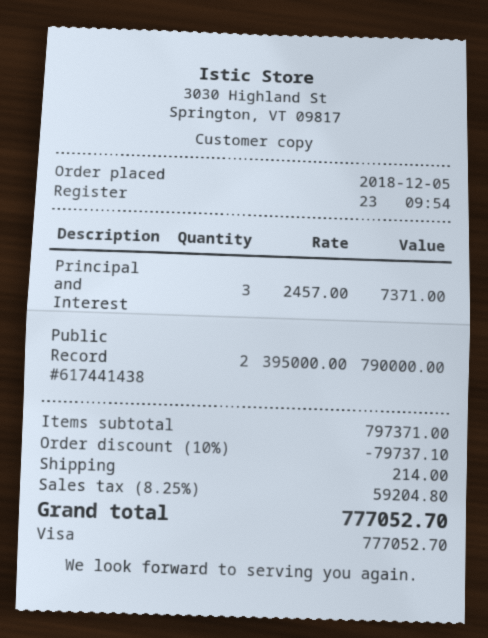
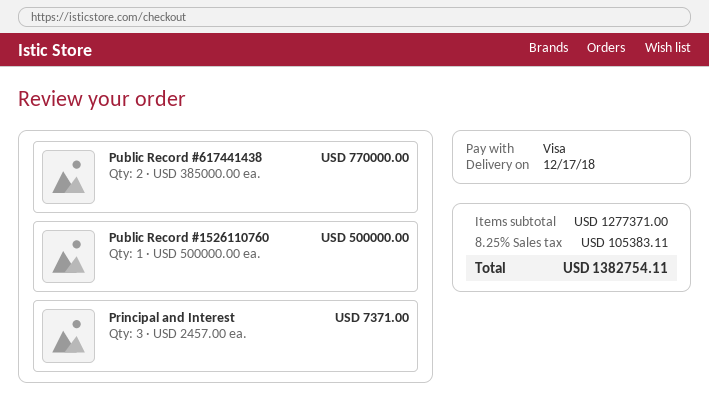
Public Record #617441438: 2 x 395000.00 = 790000.00 -> 2 x 385000.00 = 770000.00
Public Record #1526110760: none -> 1 x 500000.00 = 500000.00
subtotal: 797371.00 -> 1277371.00
discount: 10% = 79737.10 -> none
shipping: 214.00 -> none
tax: 8.25% = 59204.80 -> 8.25% = 105383.11
total: 777052.70 -> 1382754.11

